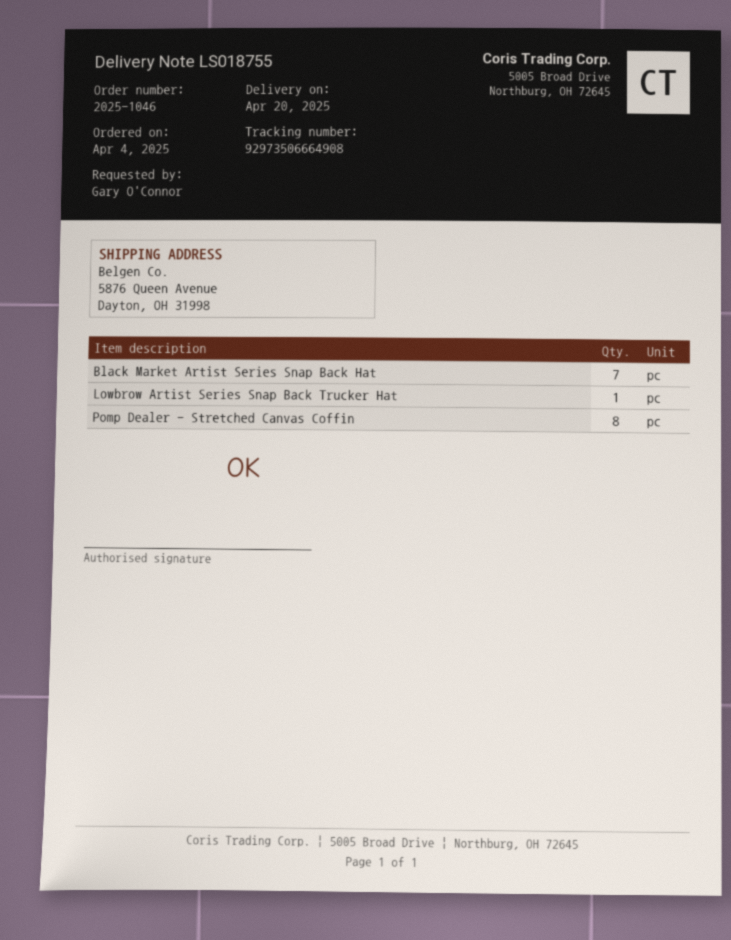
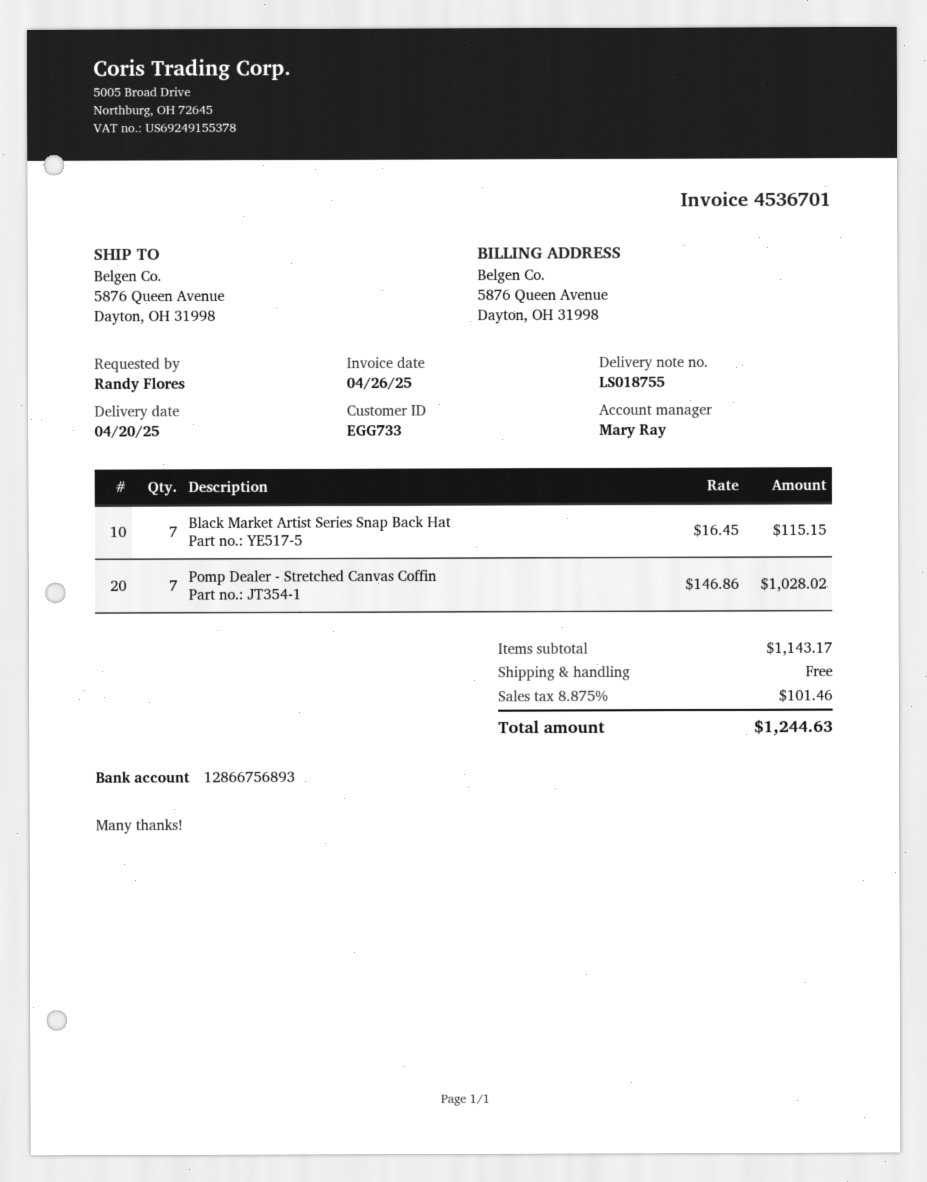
ordered by: Gary O'Connor -> Randy Flores
Lowbrow Artist Series Snap Back Trucker Hat: 1 -> none
Pomp Dealer - Stretched Canvas Coffin: 8 -> 7

